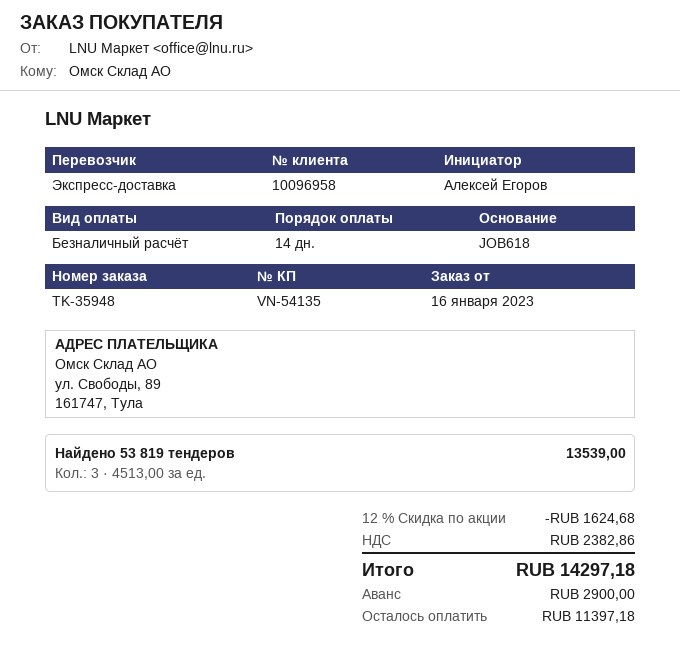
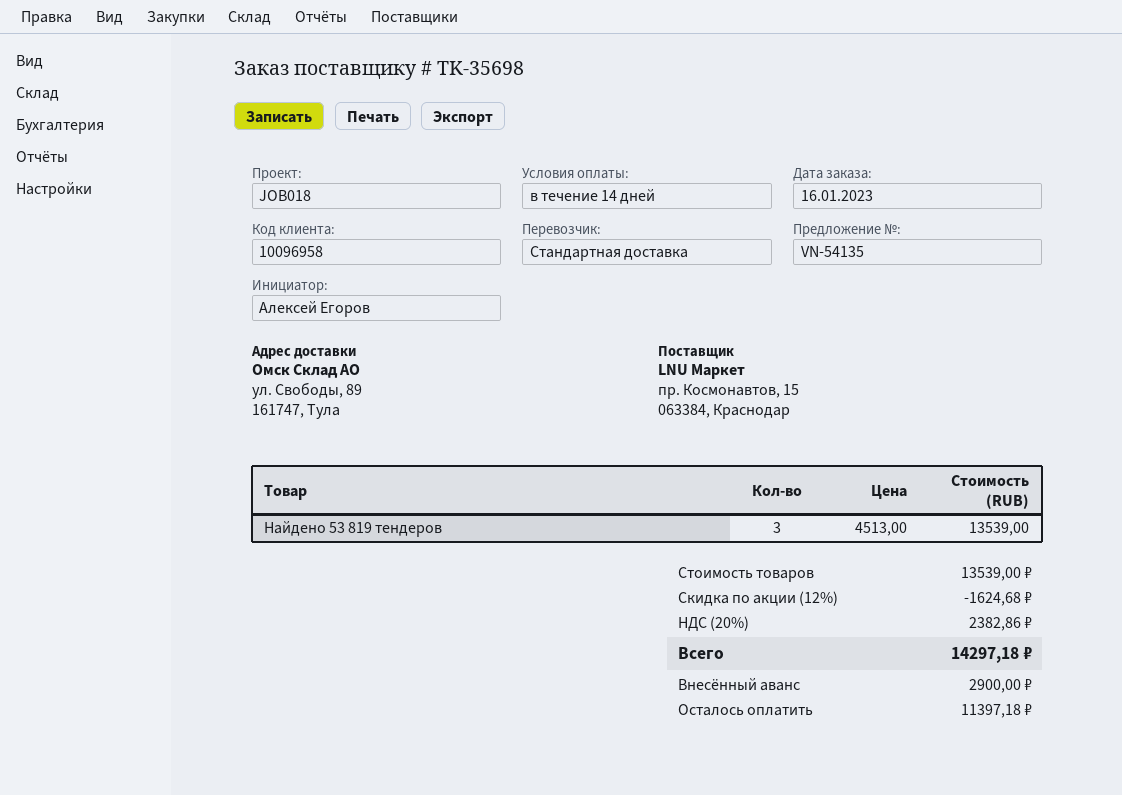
order number: TK-35948 -> TK-35698
reference: JOB618 -> JOB018
shipping method: express -> standard

